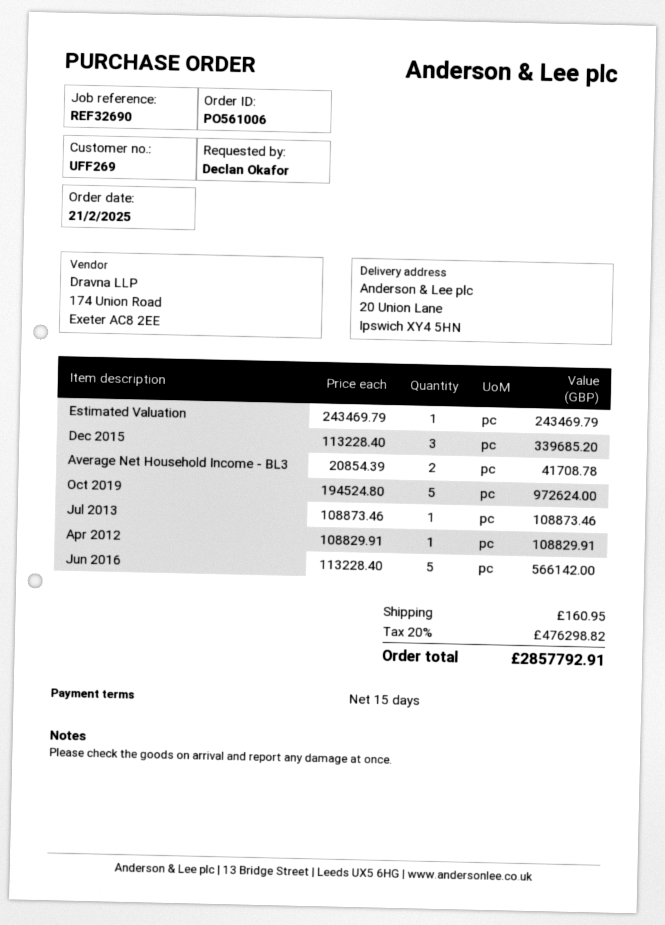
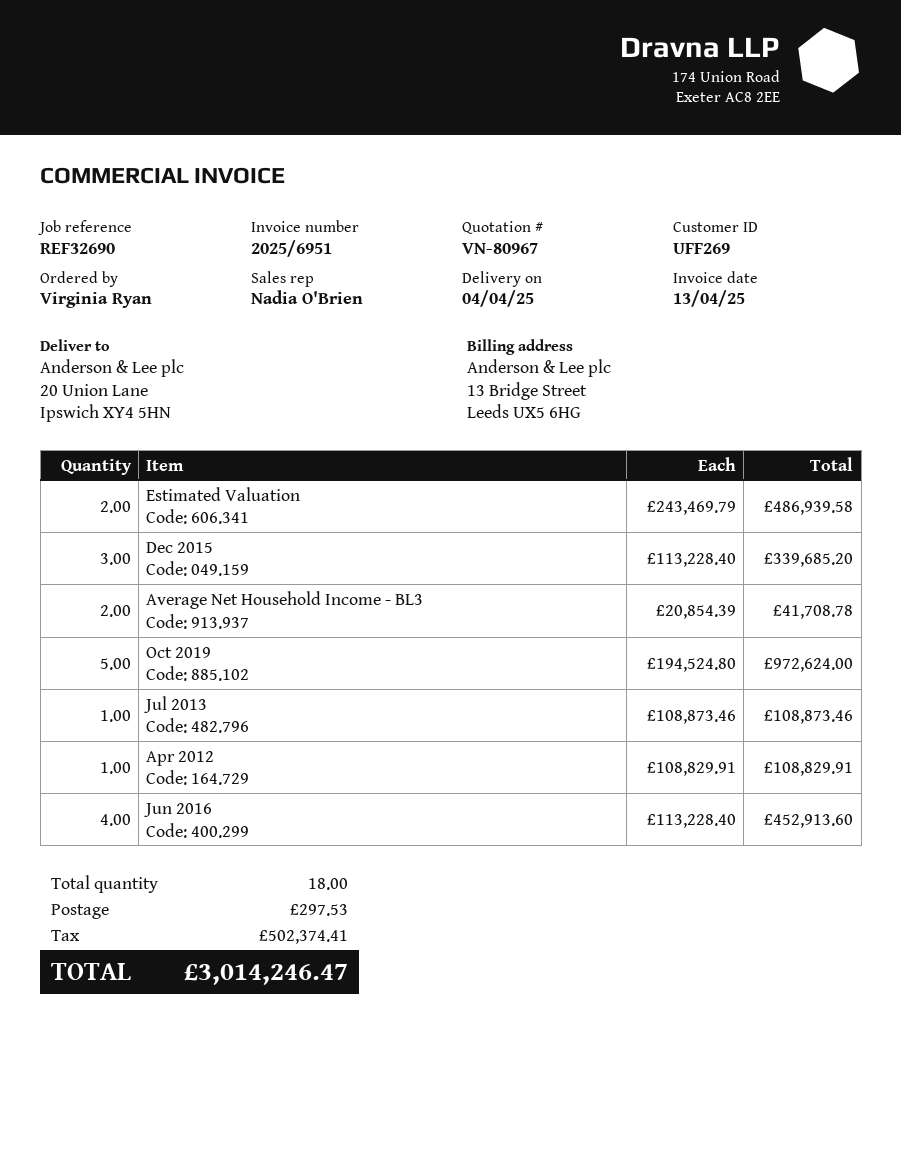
ordered by: Declan Okafor -> Virginia Ryan
Estimated Valuation: 1 x 243469.79 = 243469.79 -> 2 x 243469.79 = 486939.58
Jun 2016: 5 x 113228.40 = 566142.00 -> 4 x 113228.40 = 452913.60
shipping: 160.95 -> 297.53
tax: 476298.82 -> 502374.41
total: 2857792.91 -> 3014246.47

